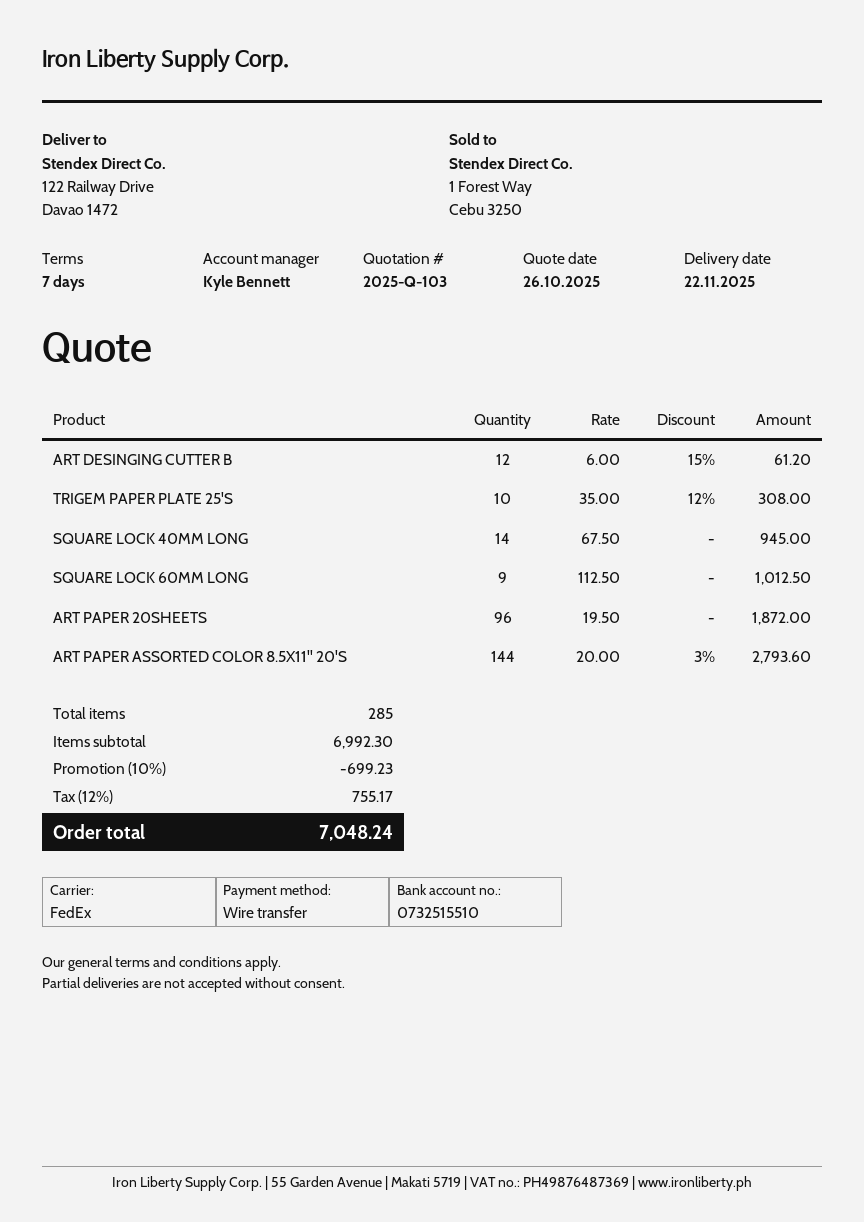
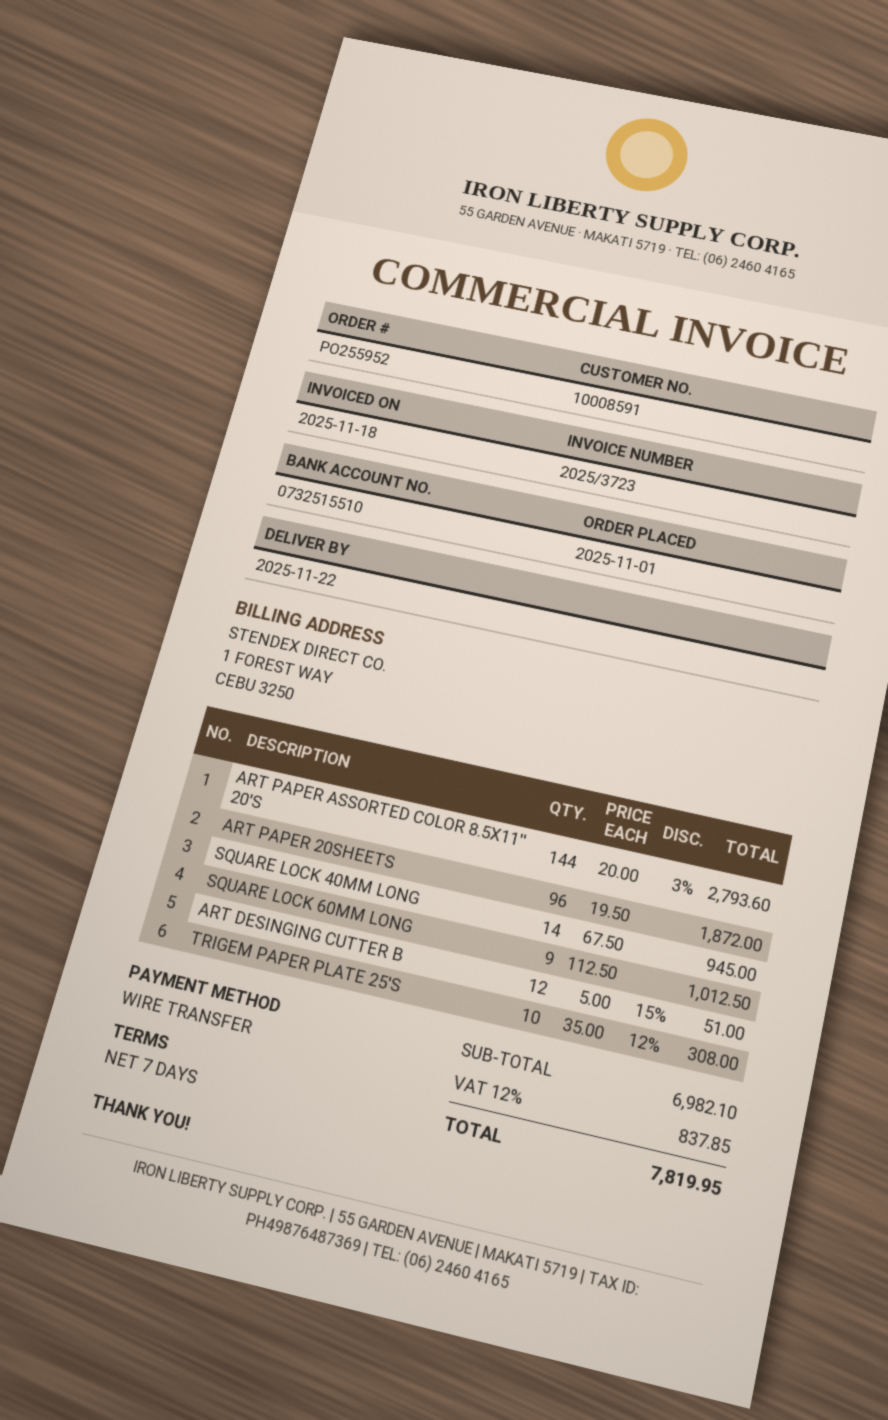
ART DESINGING CUTTER B: 12 x 6.00 - 15% = 61.20 -> 12 x 5.00 - 15% = 51.00
subtotal: 6992.30 -> 6982.10
discount: 10% = 699.23 -> none
tax: 12% = 755.17 -> 12% = 837.85
total: 7048.24 -> 7819.95

